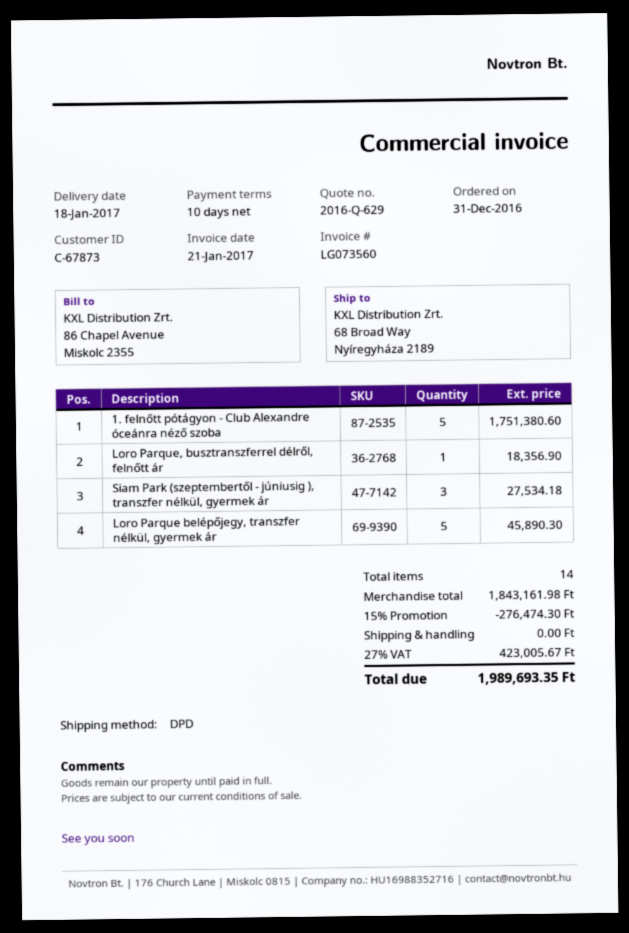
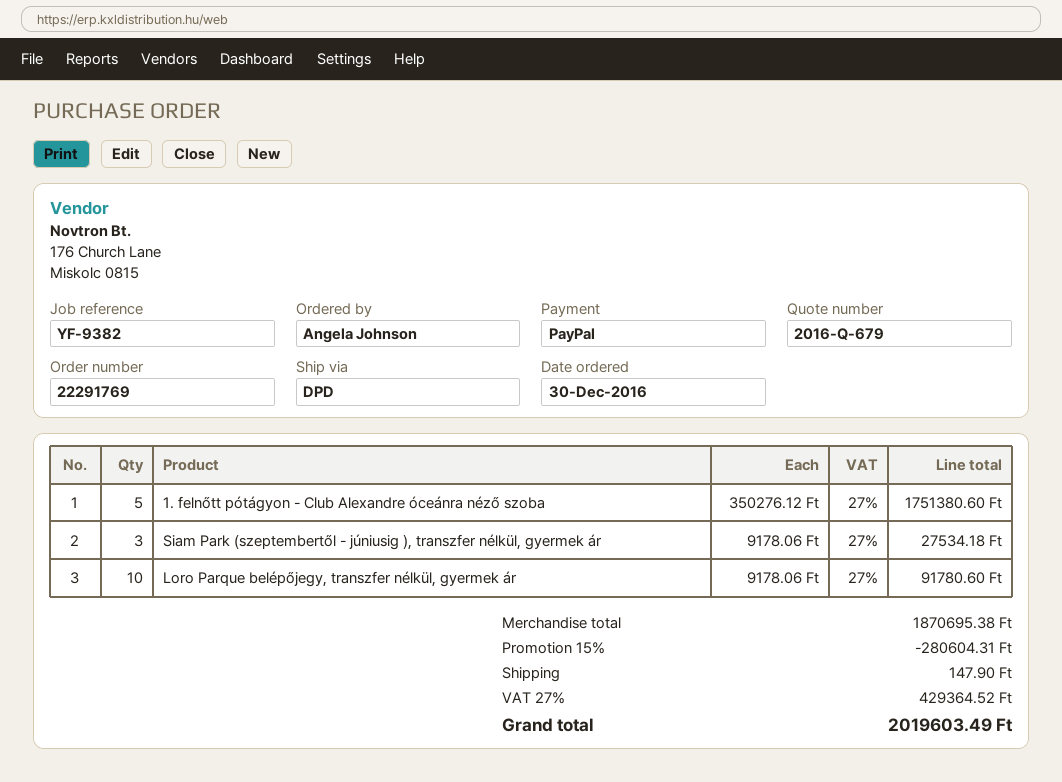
quote number: 2016-Q-629 -> 2016-Q-679
order date: 2016-12-31 -> 2016-12-30
Loro Parque, busztranszferrel délről, felnőtt ár: 1 for 18356.90 -> none
Loro Parque belépőjegy, transzfer nélkül, gyermek ár: 5 for 45890.30 -> 10 for 91780.60
subtotal: 1843161.98 -> 1870695.38
discount: 15% = 276474.30 -> 15% = 280604.31
shipping: 0.00 -> 147.90
tax: 27% = 423005.67 -> 27% = 429364.52
total: 1989693.35 -> 2019603.49

